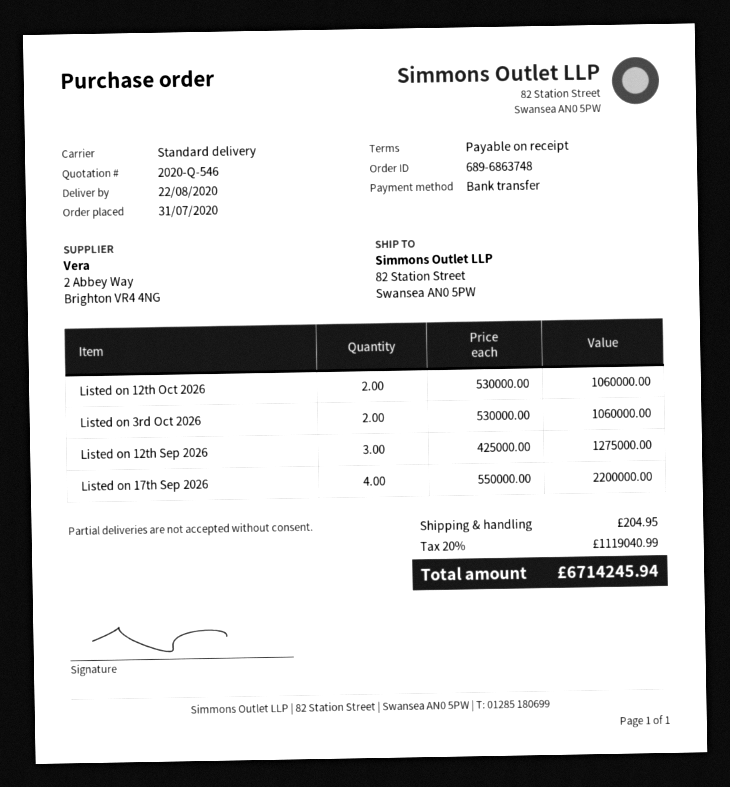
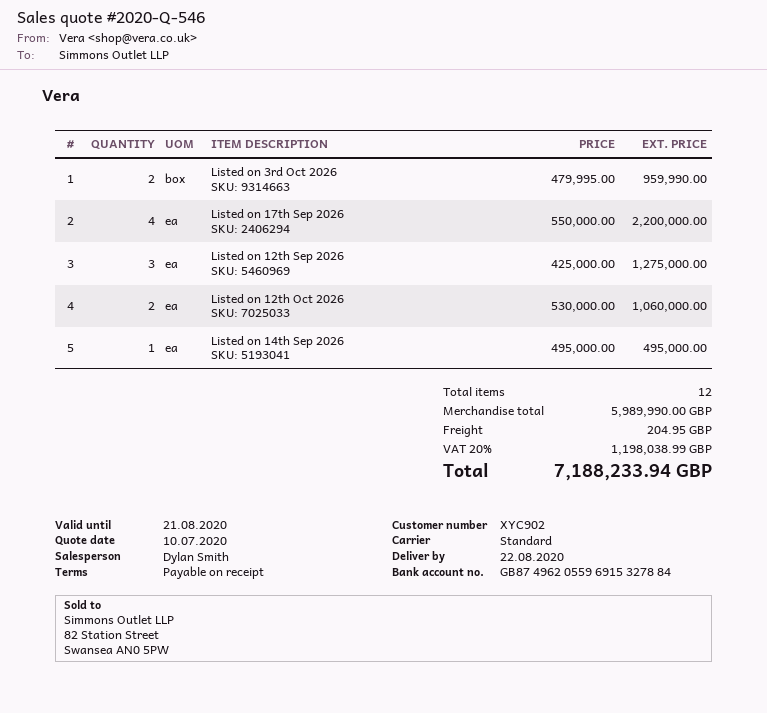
Listed on 3rd Oct 2026: 2 x 530000.00 = 1060000.00 -> 2 x 479995.00 = 959990.00
Listed on 14th Sep 2026: none -> 1 x 495000.00 = 495000.00
tax: 20% = 1119040.99 -> 20% = 1198038.99
total: 6714245.94 -> 7188233.94

